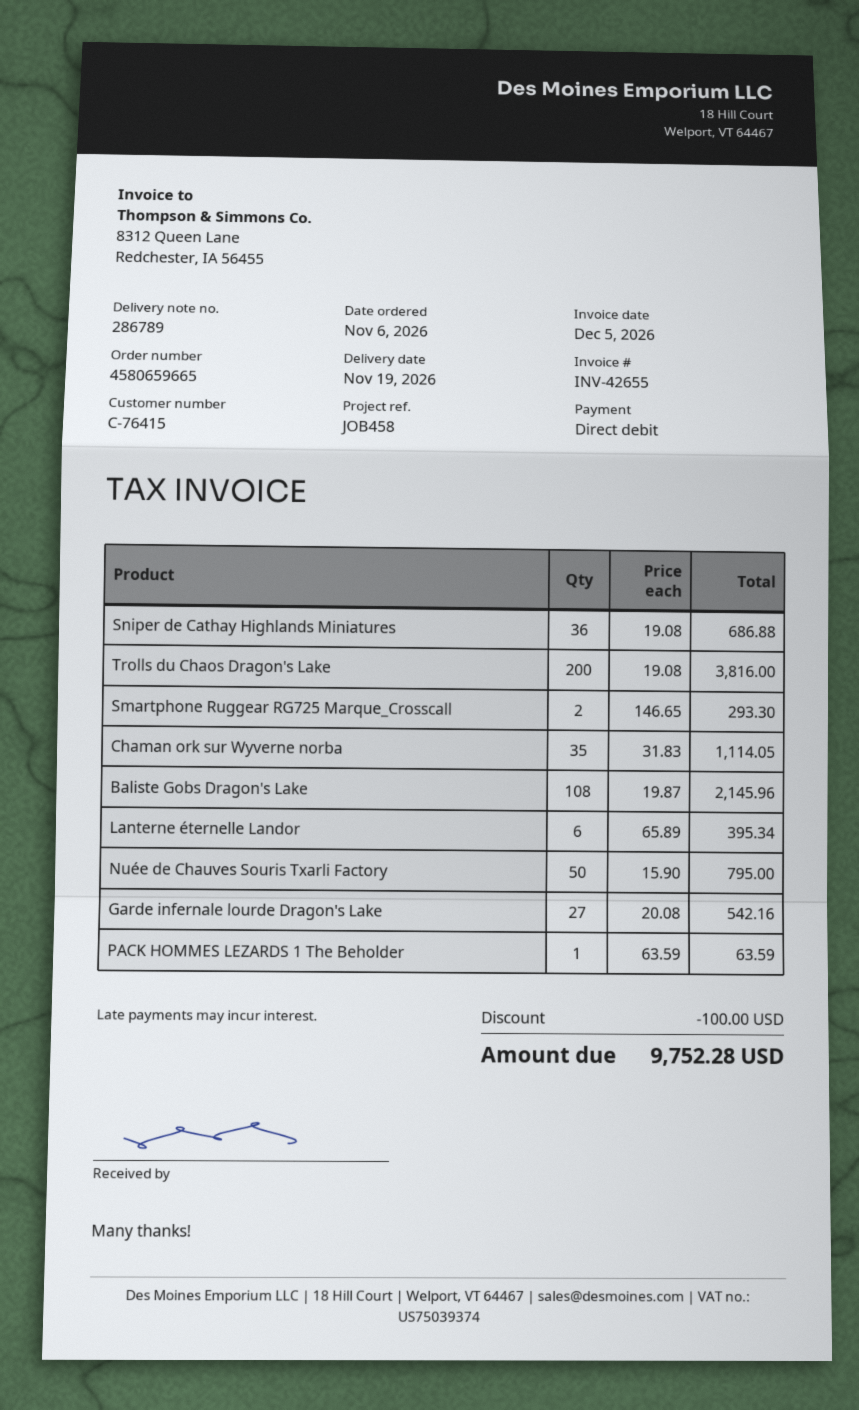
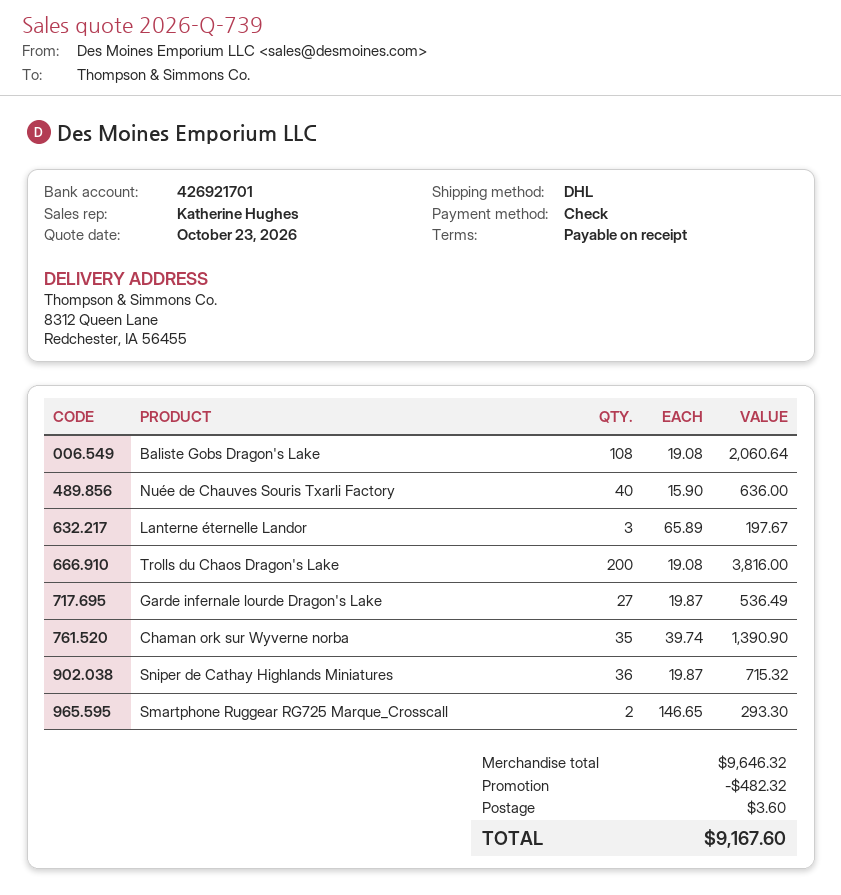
payment method: direct debit -> cheque
Sniper de Cathay Highlands Miniatures: 36 x 19.08 = 686.88 -> 36 x 19.87 = 715.32
Chaman ork sur Wyverne norba: 35 x 31.83 = 1114.05 -> 35 x 39.74 = 1390.90
Baliste Gobs Dragon's Lake: 108 x 19.87 = 2145.96 -> 108 x 19.08 = 2060.64
Lanterne éternelle Landor: 6 x 65.89 = 395.34 -> 3 x 65.89 = 197.67
Nuée de Chauves Souris Txarli Factory: 50 x 15.90 = 795.00 -> 40 x 15.90 = 636.00
Garde infernale lourde Dragon's Lake: 27 x 20.08 = 542.16 -> 27 x 19.87 = 536.49
PACK HOMMES LEZARDS 1 The Beholder: 1 x 63.59 = 63.59 -> none
discount: 100.00 -> 482.32
shipping: none -> 3.60
total: 9752.28 -> 9167.60

